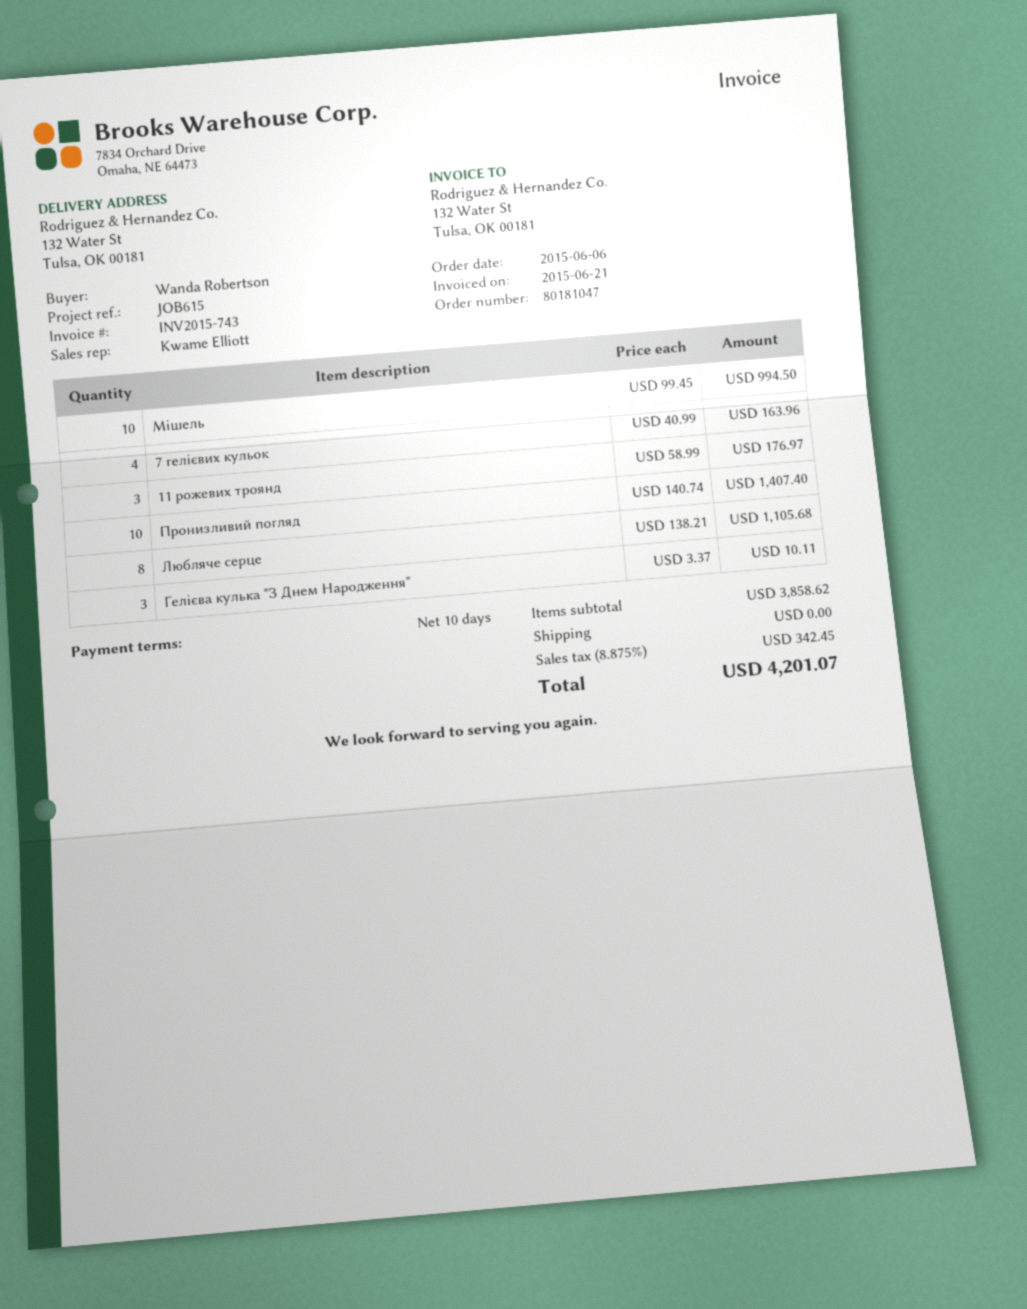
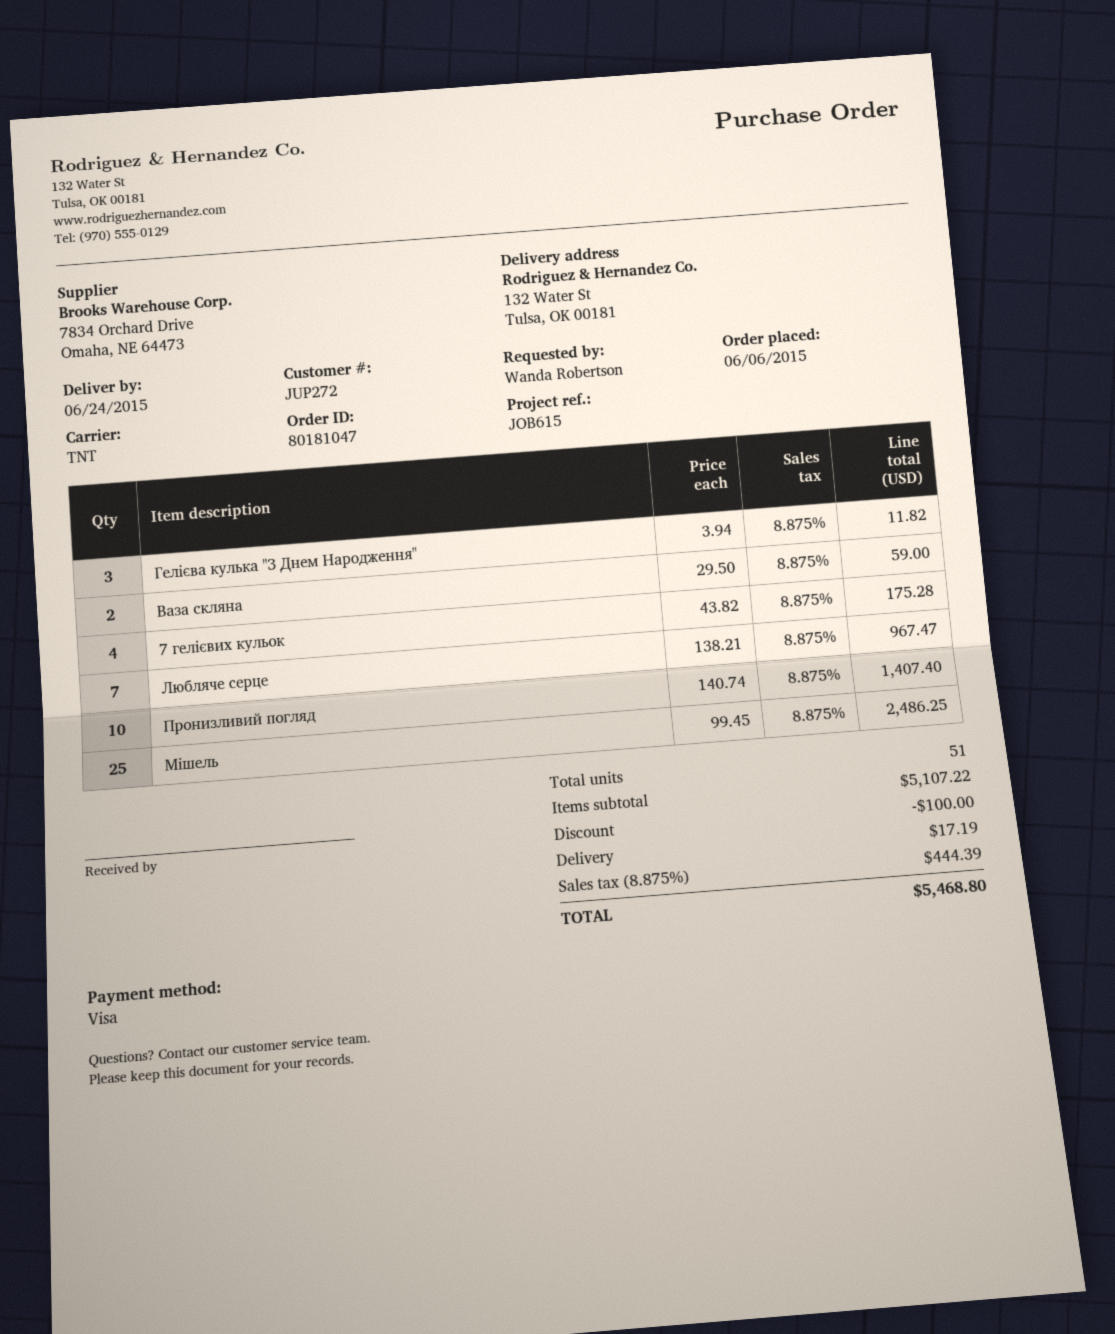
Мішель: 10 x 99.45 = 994.50 -> 25 x 99.45 = 2486.25
7 гелієвих кульок: 4 x 40.99 = 163.96 -> 4 x 43.82 = 175.28
11 рожевих троянд: 3 x 58.99 = 176.97 -> none
Любляче серце: 8 x 138.21 = 1105.68 -> 7 x 138.21 = 967.47
Гелієва кулька "З Днем Народження": 3 x 3.37 = 10.11 -> 3 x 3.94 = 11.82
Ваза скляна: none -> 2 x 29.50 = 59.00
subtotal: 3858.62 -> 5107.22
discount: none -> 100.00
shipping: 0.00 -> 17.19
tax: 8.875% = 342.45 -> 8.875% = 444.39
total: 4201.07 -> 5468.80

